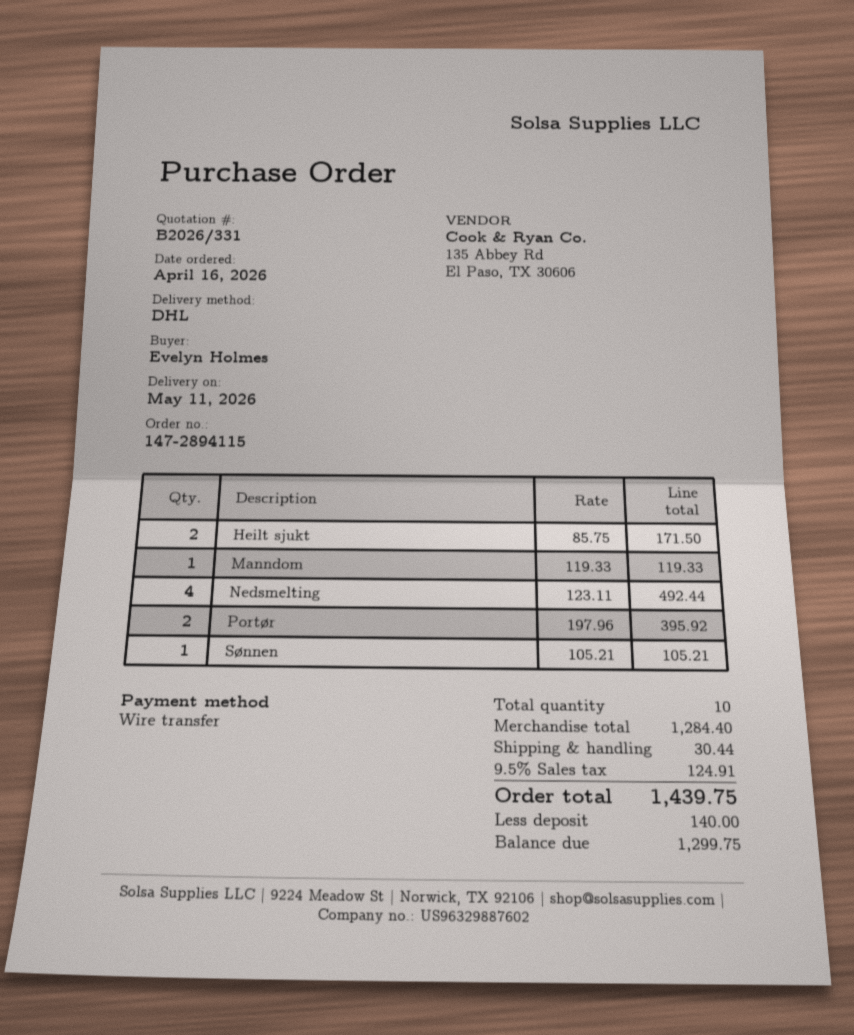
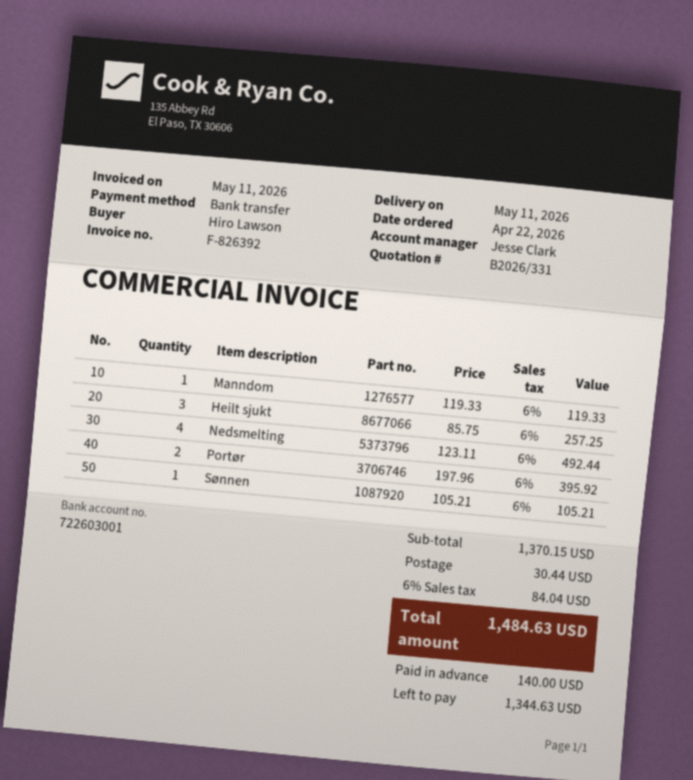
order date: 2026-04-16 -> 2026-04-22
ordered by: Evelyn Holmes -> Hiro Lawson
Heilt sjukt: 2 x 85.75 = 171.50 -> 3 x 85.75 = 257.25
subtotal: 1284.40 -> 1370.15
tax: 9.5% = 124.91 -> 6% = 84.04
total: 1439.75 -> 1484.63
balance: 1299.75 -> 1344.63

